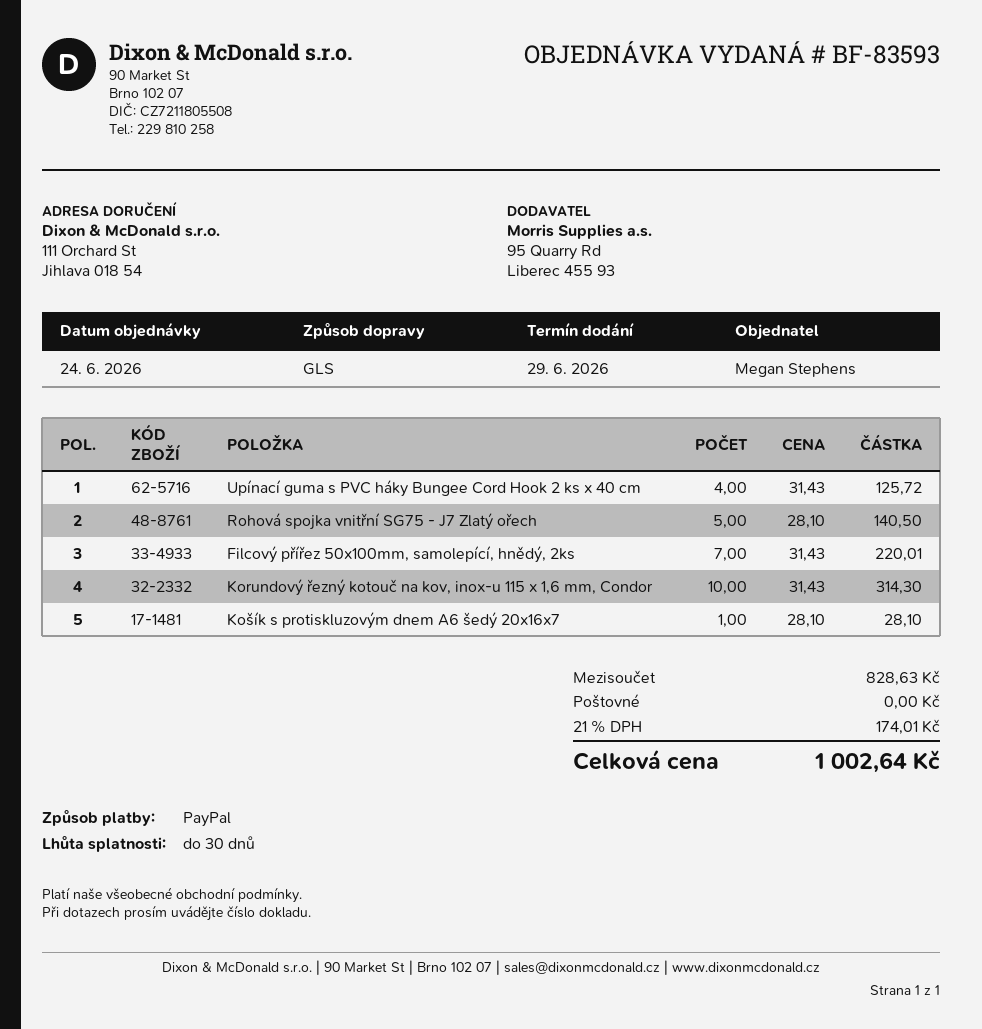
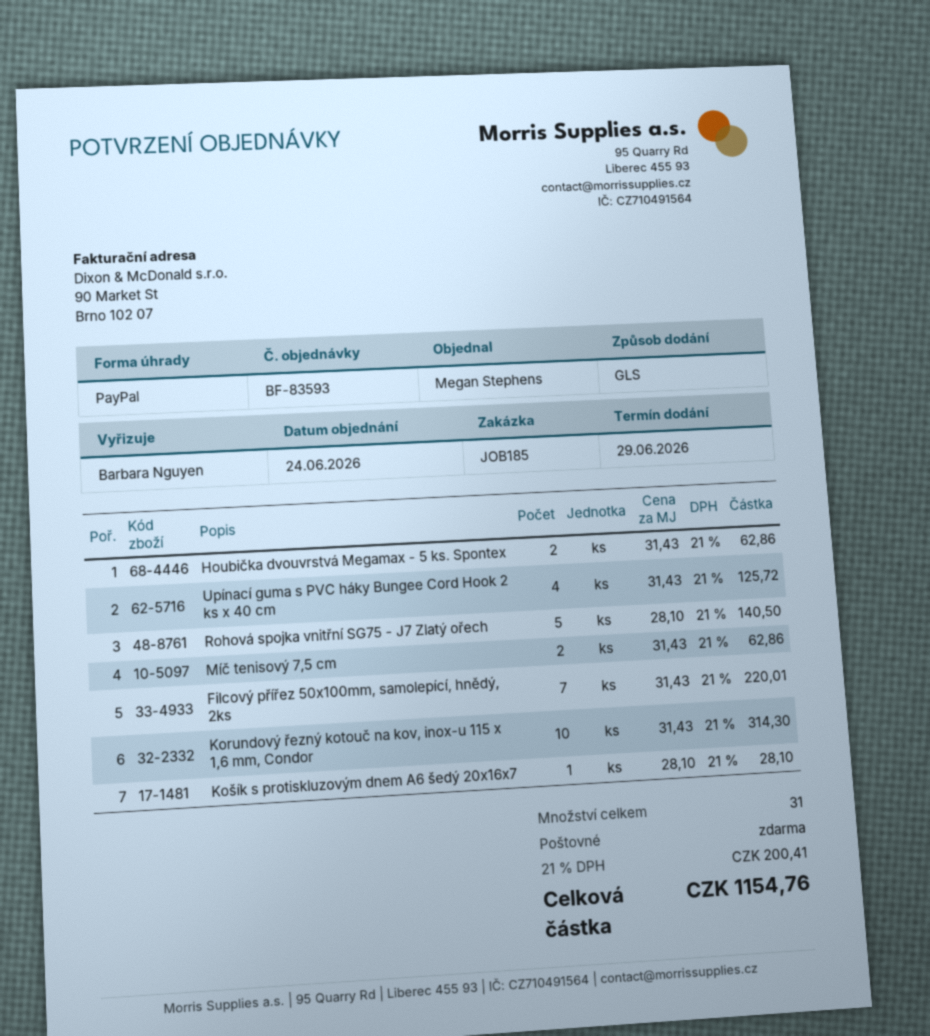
Houbička dvouvrstvá Megamax - 5 ks. Spontex: none -> 2 x 31.43 = 62.86
Míč tenisový 7,5 cm: none -> 2 x 31.43 = 62.86
tax: 21% = 174.01 -> 21% = 200.41
total: 1002.64 -> 1154.76

